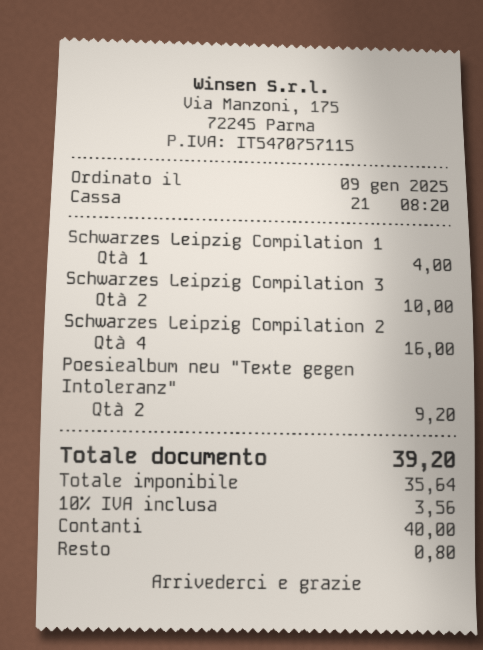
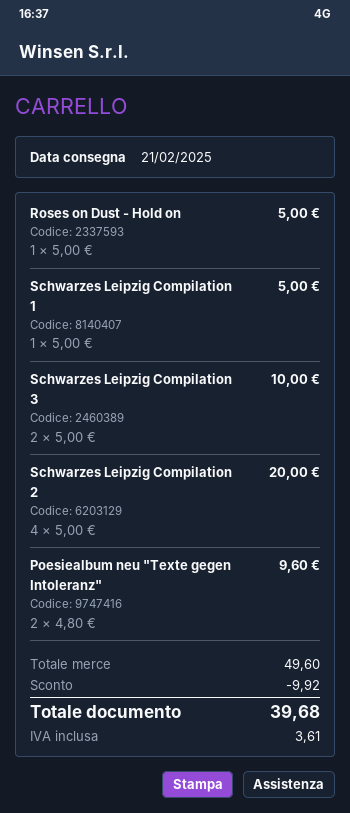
Schwarzes Leipzig Compilation 1: 1 for 4.00 -> 1 for 5.00
Schwarzes Leipzig Compilation 2: 4 for 16.00 -> 4 for 20.00
Poesiealbum neu "Texte gegen Intoleranz": 2 for 9.20 -> 2 for 9.60
Roses on Dust - Hold on: none -> 1 for 5.00
discount: none -> 9.92
tax: 3.56 -> 3.61
total: 39.20 -> 39.68

